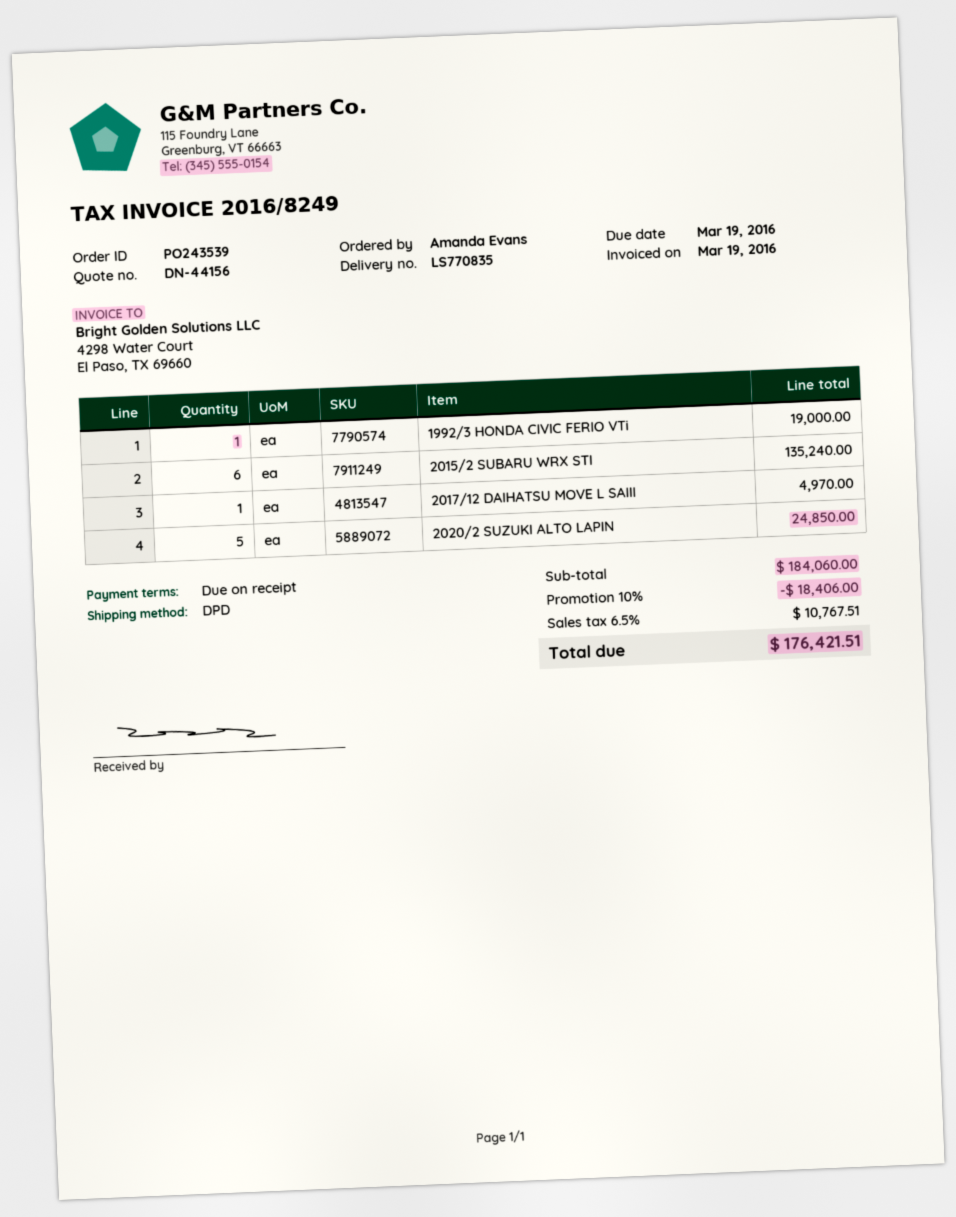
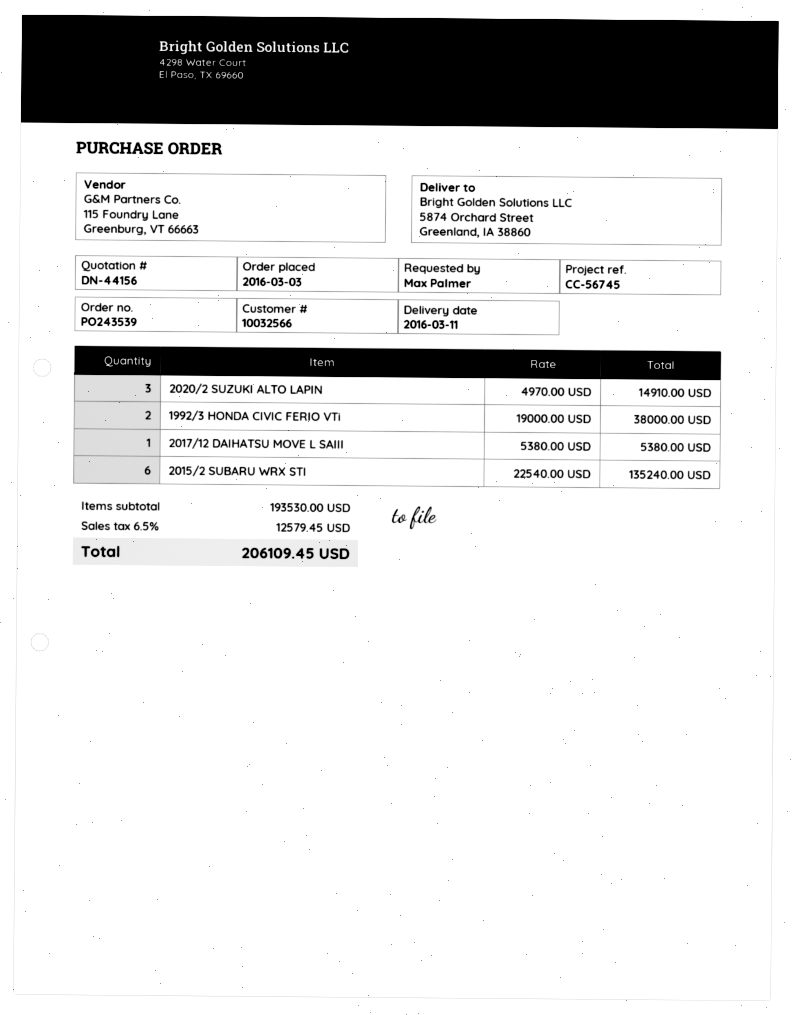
ordered by: Amanda Evans -> Max Palmer
1992/3 HONDA CIVIC FERIO VTi: 1 for 19000.00 -> 2 for 38000.00
2017/12 DAIHATSU MOVE L SAIII: 1 for 4970.00 -> 1 for 5380.00
2020/2 SUZUKI ALTO LAPIN: 5 for 24850.00 -> 3 for 14910.00
subtotal: 184060.00 -> 193530.00
discount: 10% = 18406.00 -> none
tax: 6.5% = 10767.51 -> 6.5% = 12579.45
total: 176421.51 -> 206109.45

